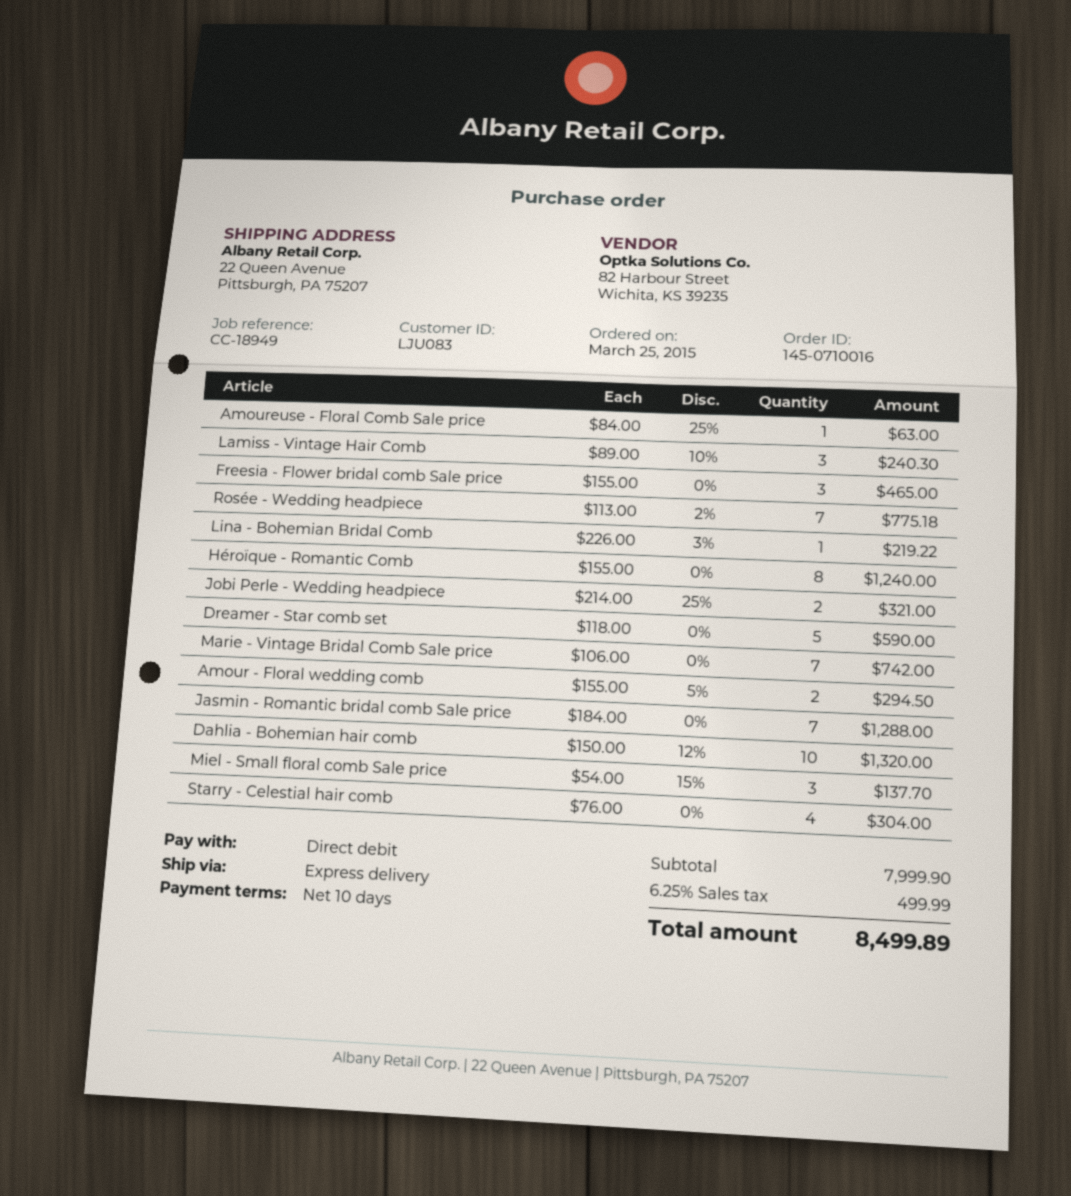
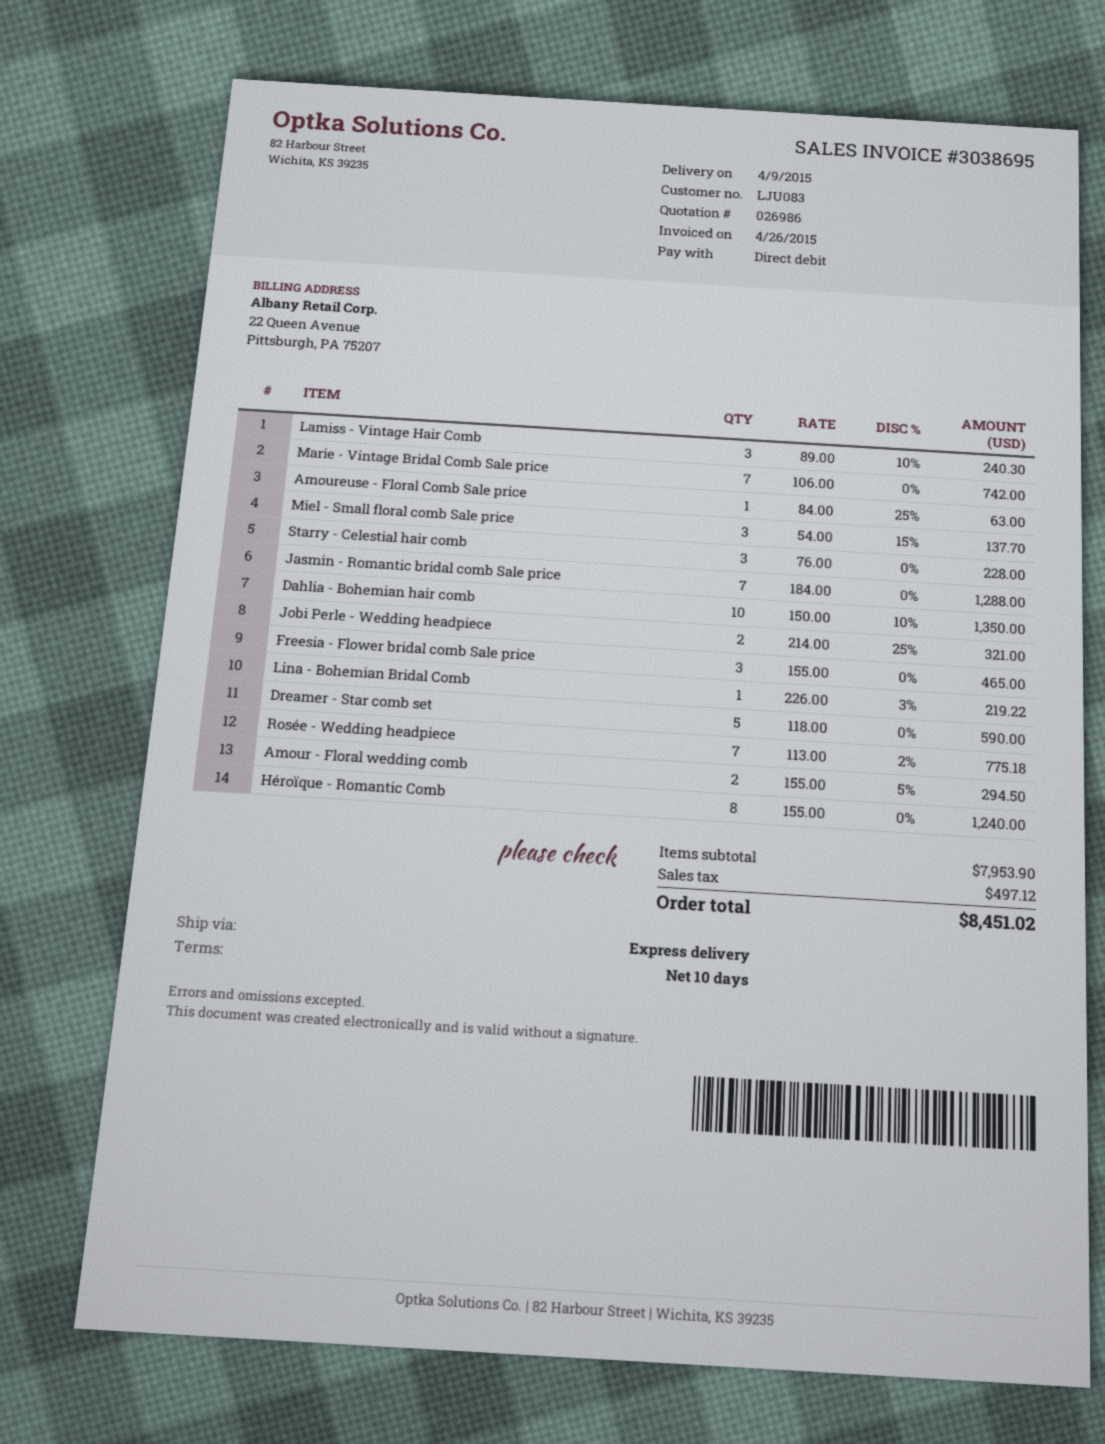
Dahlia - Bohemian hair comb: 10 x 150.00 - 12% = 1320.00 -> 10 x 150.00 - 10% = 1350.00
Starry - Celestial hair comb: 4 x 76.00 = 304.00 -> 3 x 76.00 = 228.00
subtotal: 7999.90 -> 7953.90
tax: 499.99 -> 497.12
total: 8499.89 -> 8451.02

